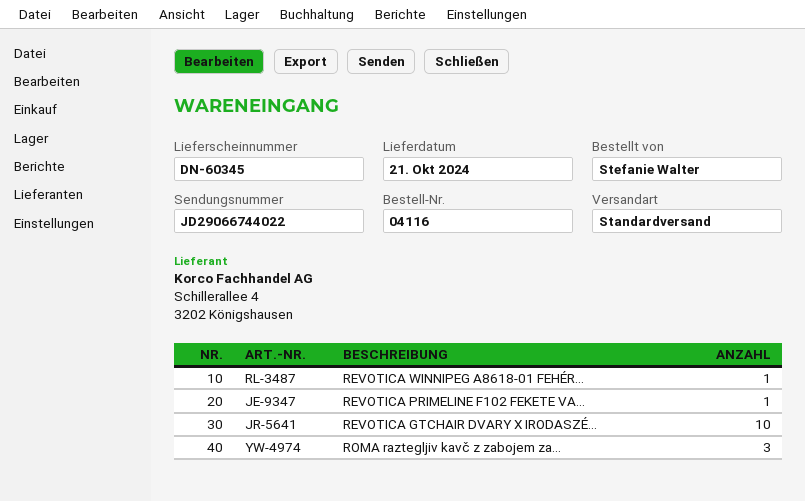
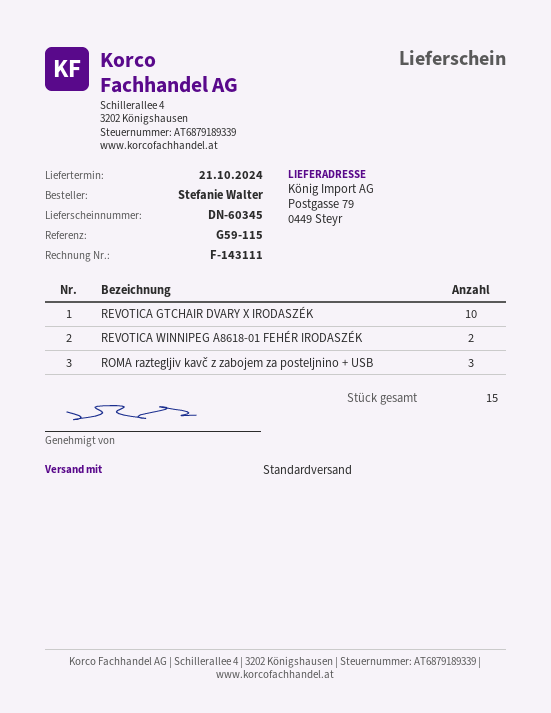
REVOTICA WINNIPEG A8618-01 FEHÉR...: 1 -> 2
REVOTICA PRIMELINE F102 FEKETE VA...: 1 -> none

